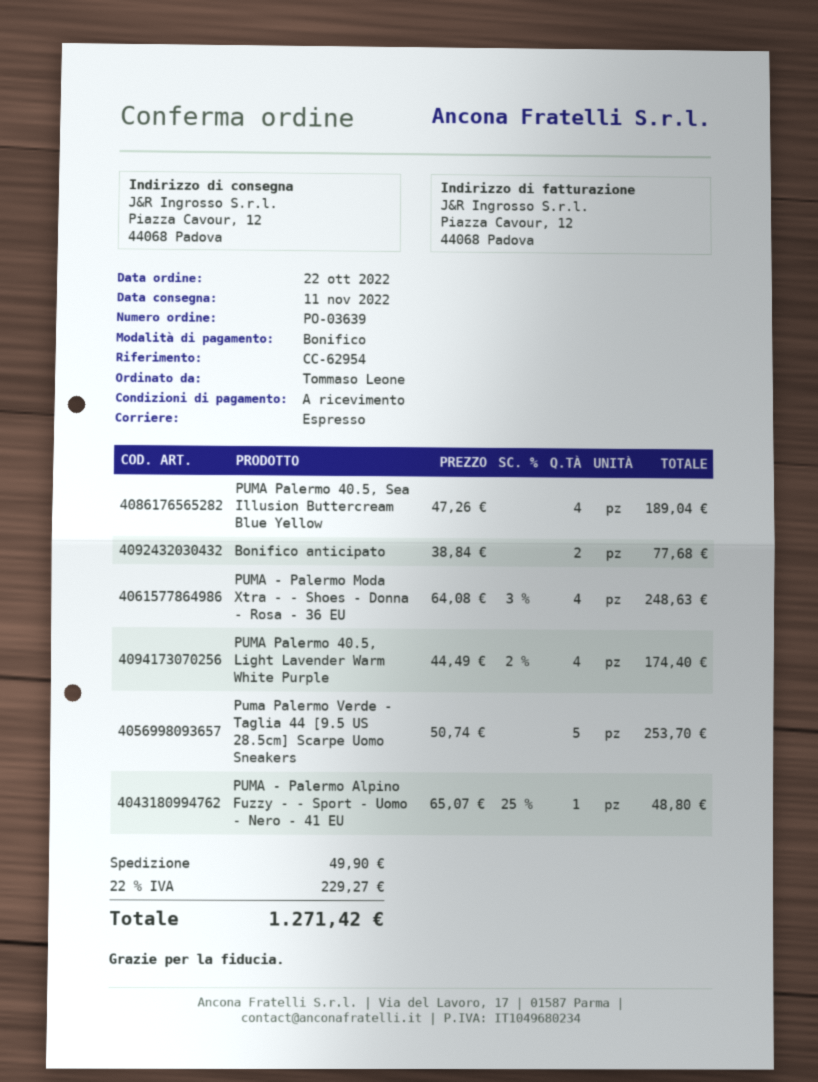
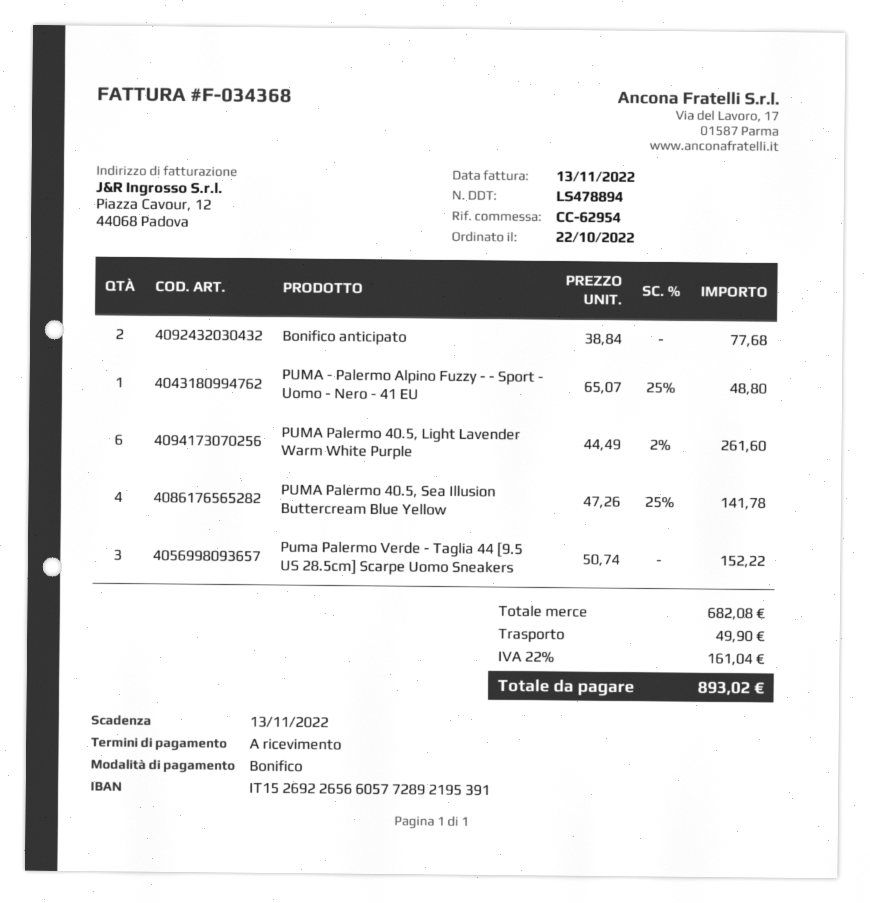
PUMA Palermo 40.5, Sea Illusion Buttercream Blue Yellow: 4 x 47.26 = 189.04 -> 4 x 47.26 - 25% = 141.78
PUMA - Palermo Moda Xtra - - Shoes - Donna - Rosa - 36 EU: 4 x 64.08 - 3% = 248.63 -> none
PUMA Palermo 40.5, Light Lavender Warm White Purple: 4 x 44.49 - 2% = 174.40 -> 6 x 44.49 - 2% = 261.60
Puma Palermo Verde - Taglia 44 [9.5 US 28.5cm] Scarpe Uomo Sneakers: 5 x 50.74 = 253.70 -> 3 x 50.74 = 152.22
tax: 22% = 229.27 -> 22% = 161.04
total: 1271.42 -> 893.02

